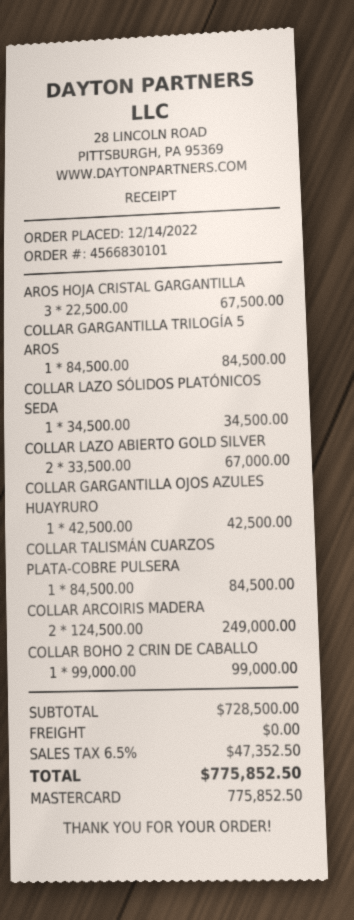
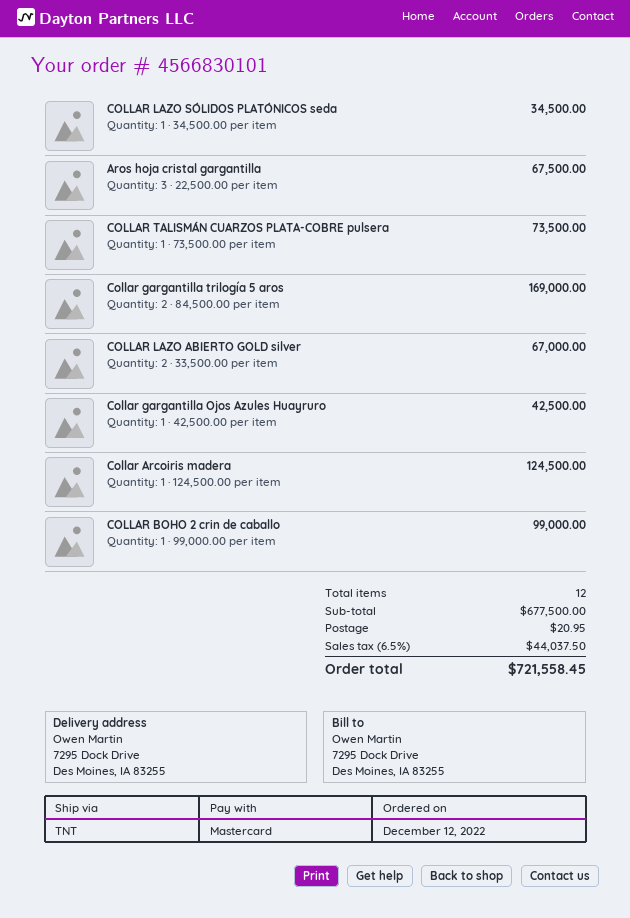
order date: 2022-12-14 -> 2022-12-12
COLLAR GARGANTILLA TRILOGÍA 5 AROS: 1 x 84500.00 = 84500.00 -> 2 x 84500.00 = 169000.00
COLLAR TALISMÁN CUARZOS PLATA-COBRE PULSERA: 1 x 84500.00 = 84500.00 -> 1 x 73500.00 = 73500.00
COLLAR ARCOIRIS MADERA: 2 x 124500.00 = 249000.00 -> 1 x 124500.00 = 124500.00
subtotal: 728500.00 -> 677500.00
shipping: 0.00 -> 20.95
tax: 6.5% = 47352.50 -> 6.5% = 44037.50
total: 775852.50 -> 721558.45

